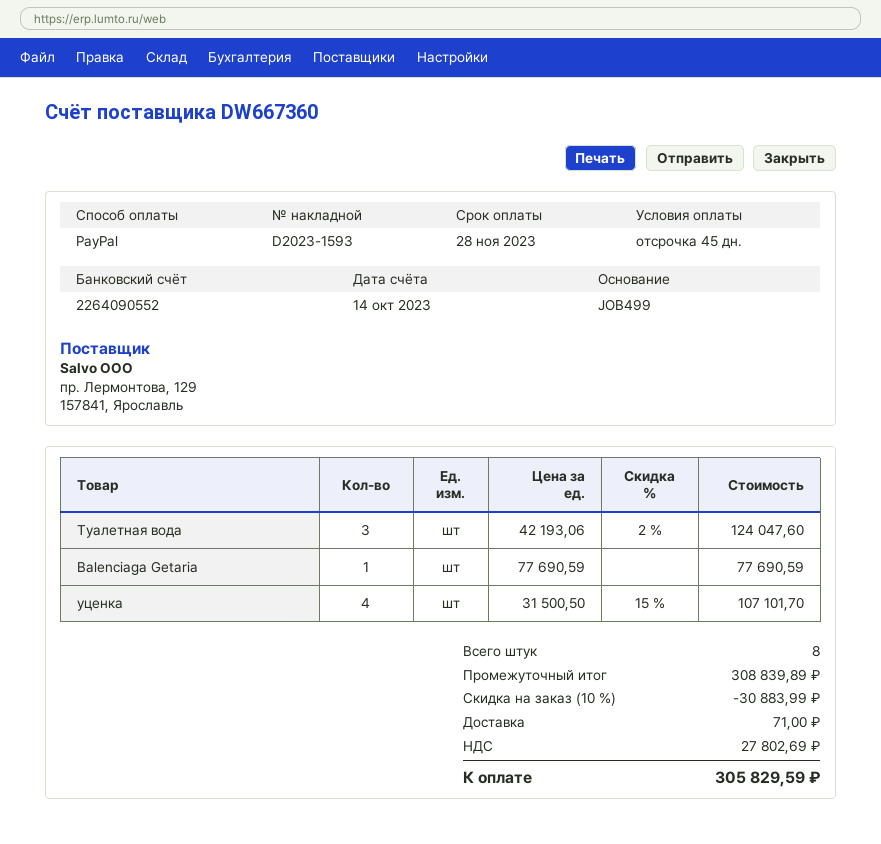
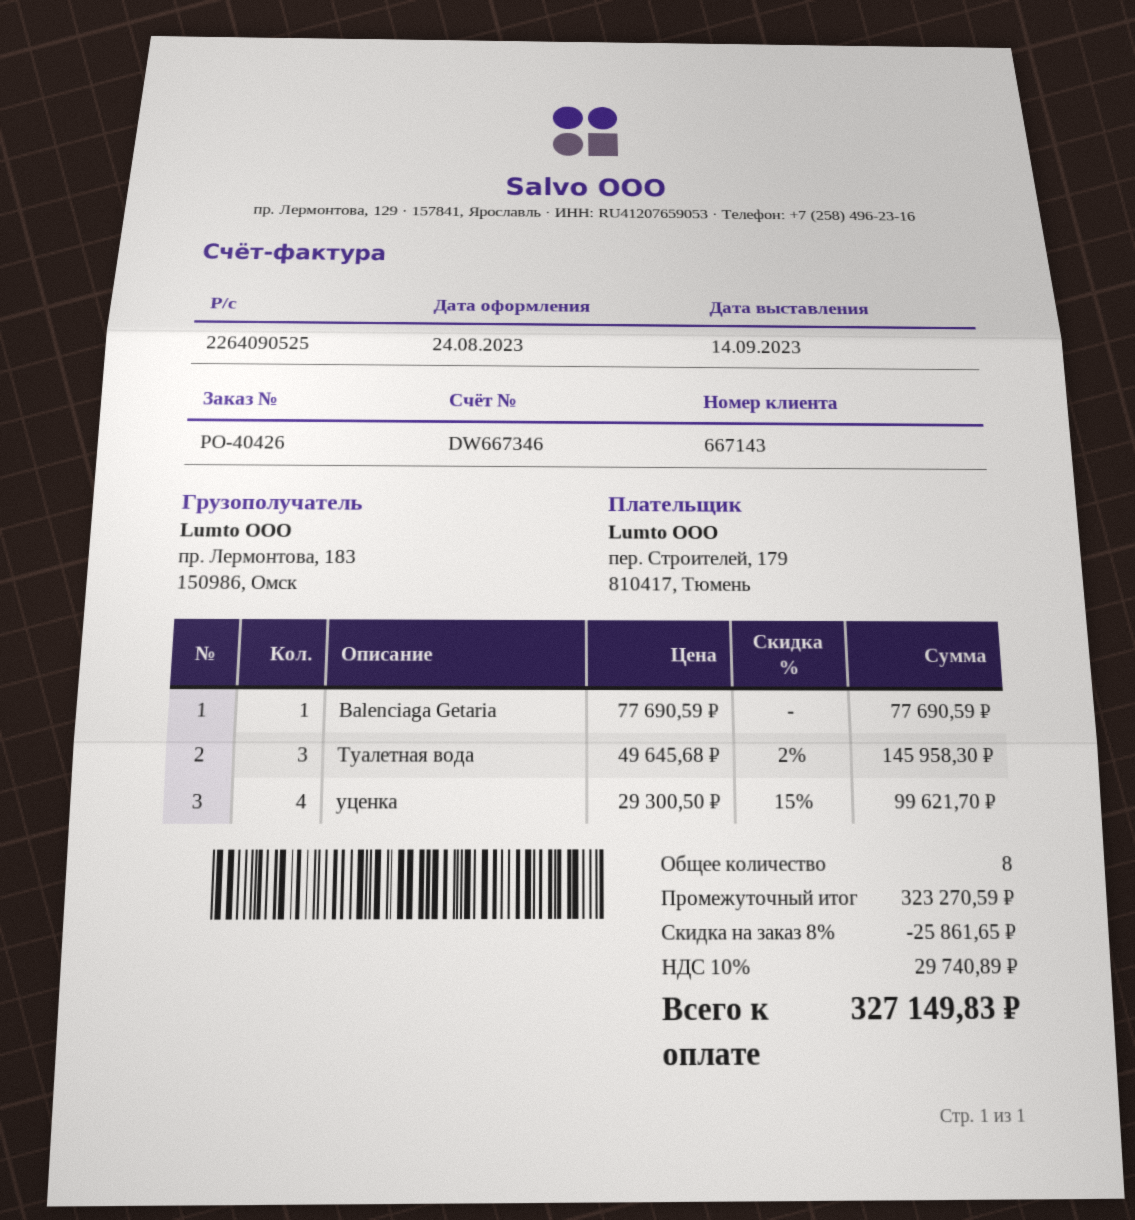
invoice number: DW667360 -> DW667346
invoice date: 2023-10-14 -> 2023-09-14
bank account: 2264090552 -> 2264090525
Туалетная вода: 3 x 42193.06 - 2% = 124047.60 -> 3 x 49645.68 - 2% = 145958.30
уценка: 4 x 31500.50 - 15% = 107101.70 -> 4 x 29300.50 - 15% = 99621.70
subtotal: 308839.89 -> 323270.59
discount: 10% = 30883.99 -> 8% = 25861.65
shipping: 71.00 -> none
tax: 27802.69 -> 29740.89
total: 305829.59 -> 327149.83

